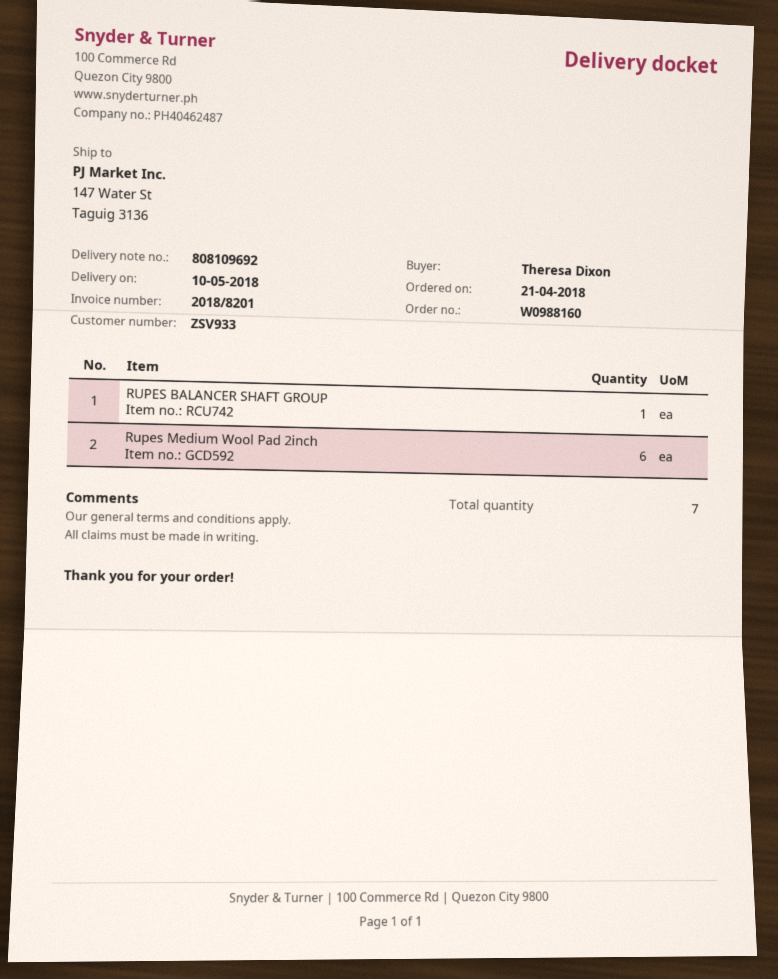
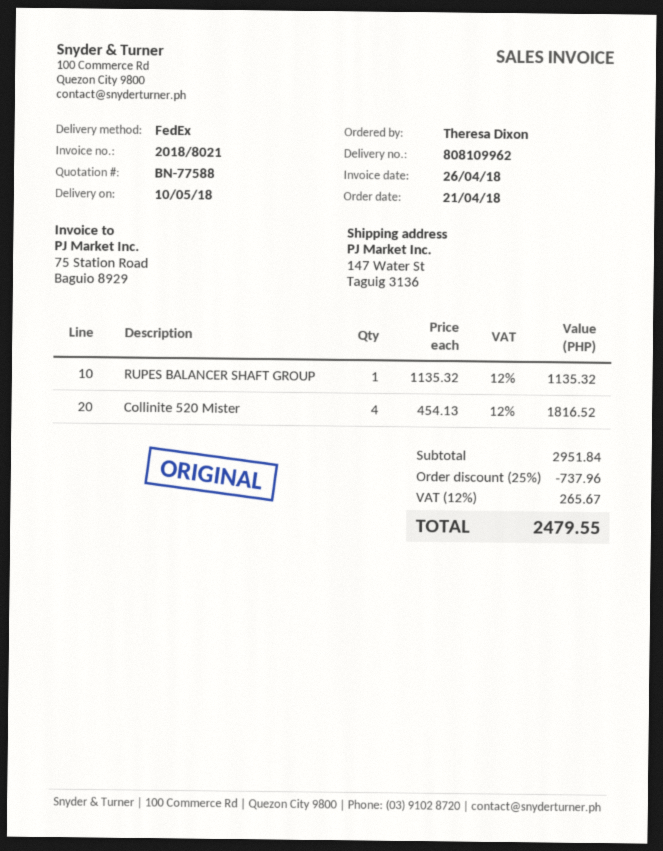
delivery note number: 808109692 -> 808109962
invoice number: 2018/8201 -> 2018/8021
Rupes Medium Wool Pad 2inch: 6 -> none
Collinite 520 Mister: none -> 4

